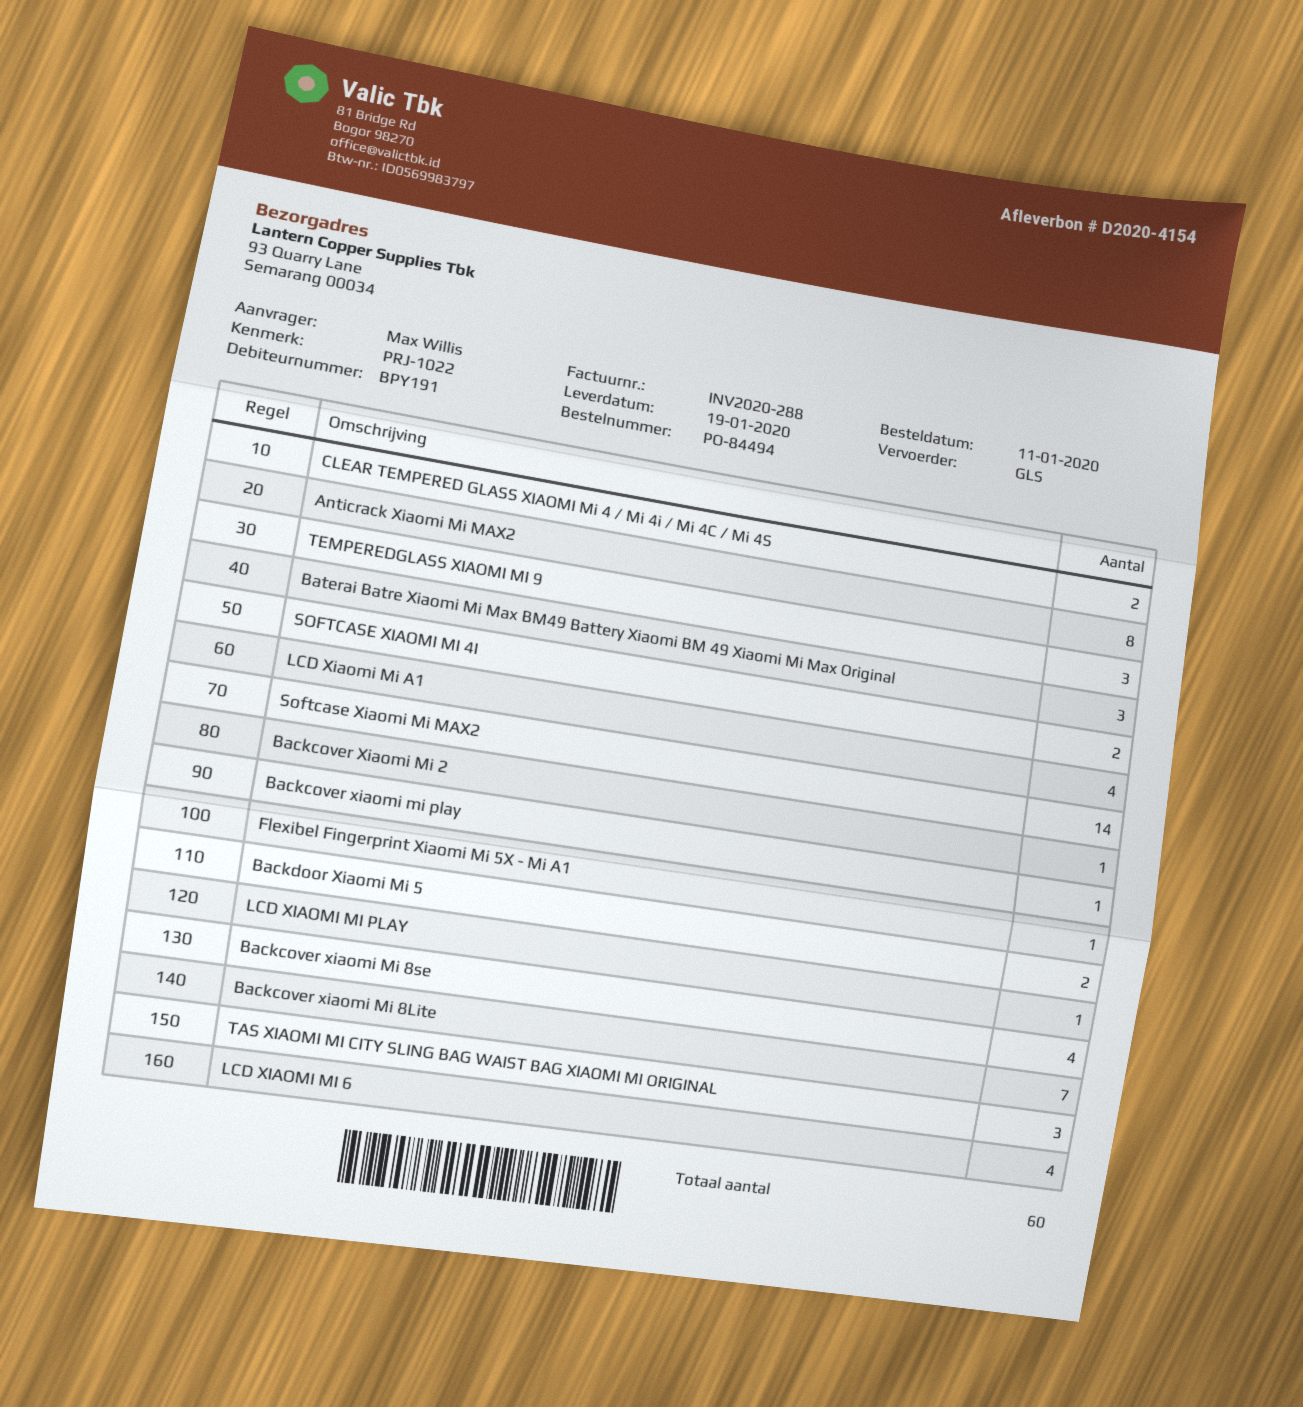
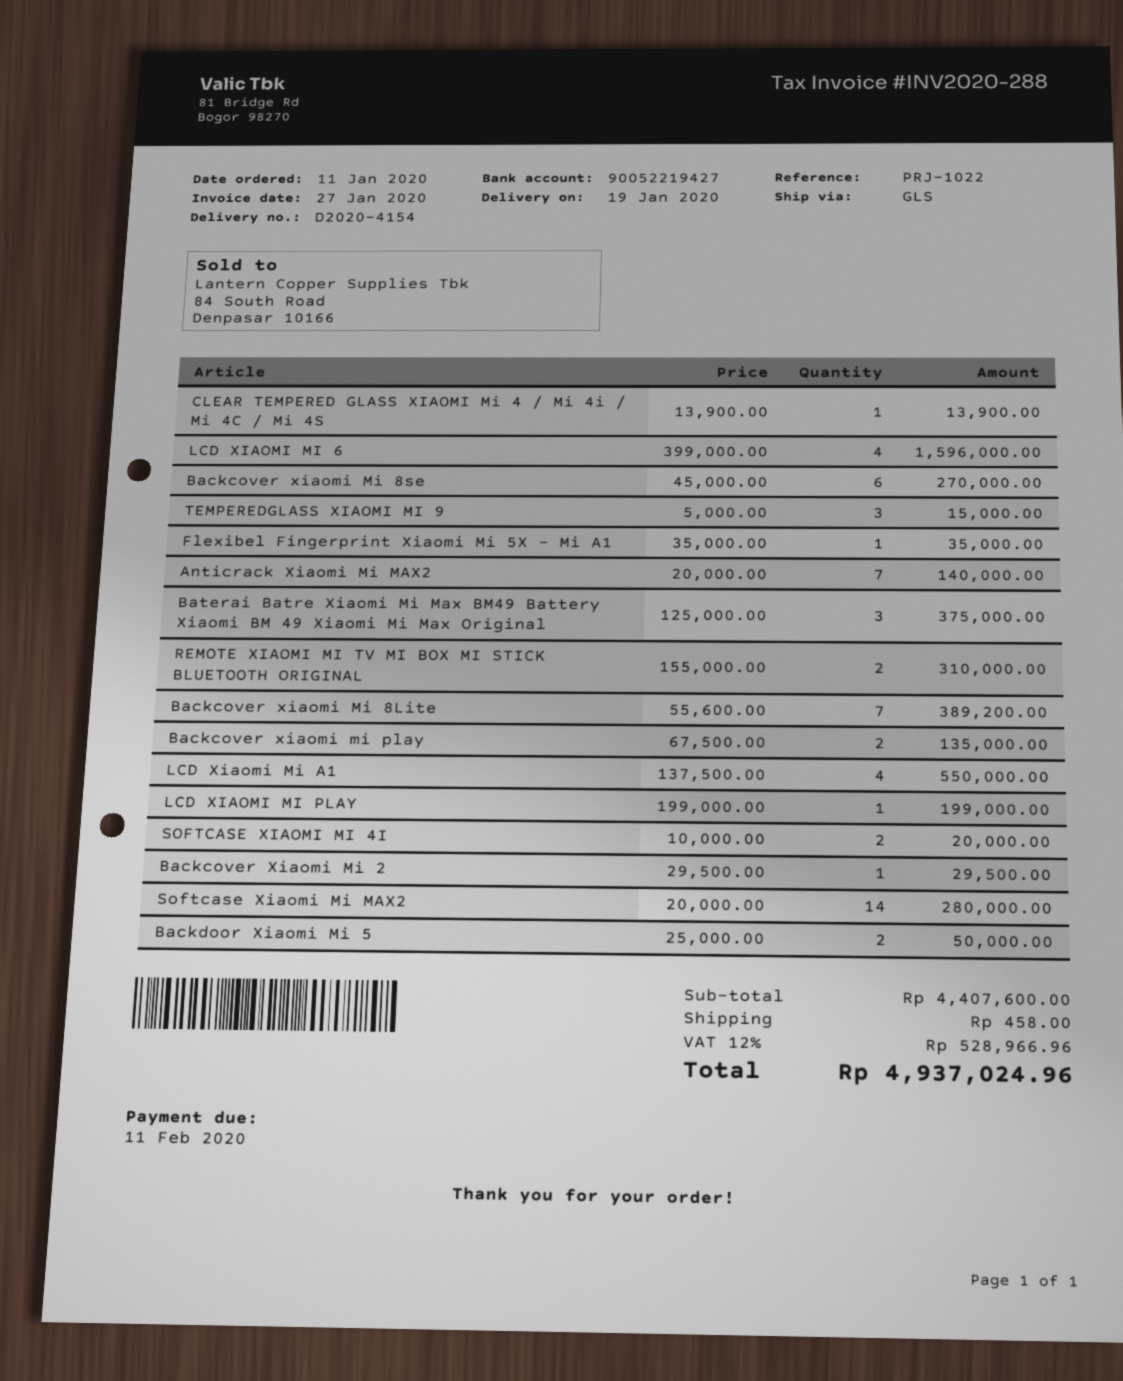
CLEAR TEMPERED GLASS XIAOMI Mi 4 / Mi 4i / Mi 4C / Mi 4S: 2 -> 1
Anticrack Xiaomi Mi MAX2: 8 -> 7
Backcover xiaomi mi play: 1 -> 2
Backcover xiaomi Mi 8se: 4 -> 6
TAS XIAOMI MI CITY SLING BAG WAIST BAG XIAOMI MI ORIGINAL: 3 -> none
REMOTE XIAOMI MI TV MI BOX MI STICK BLUETOOTH ORIGINAL: none -> 2

